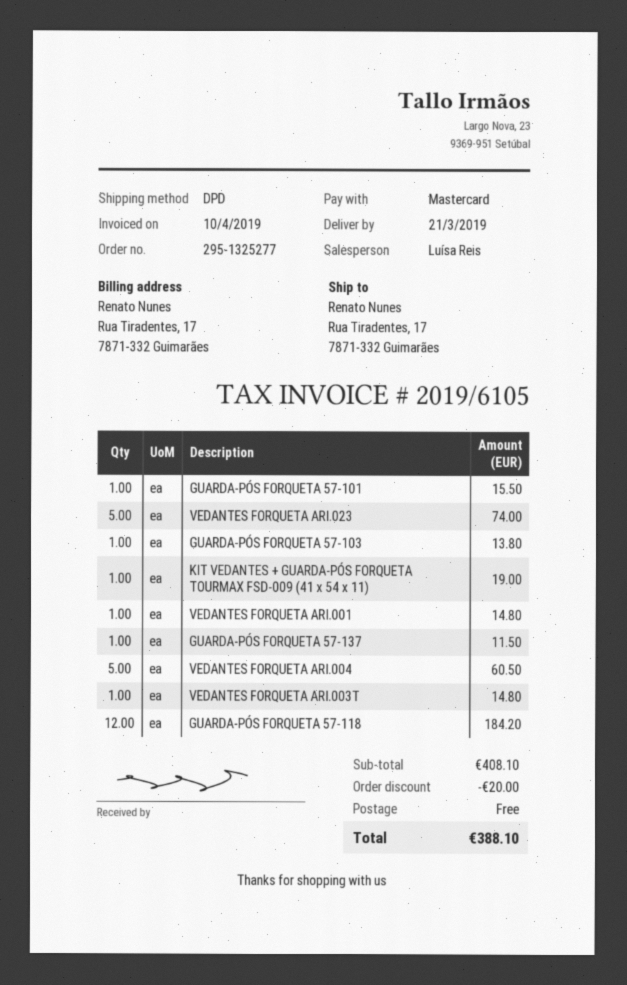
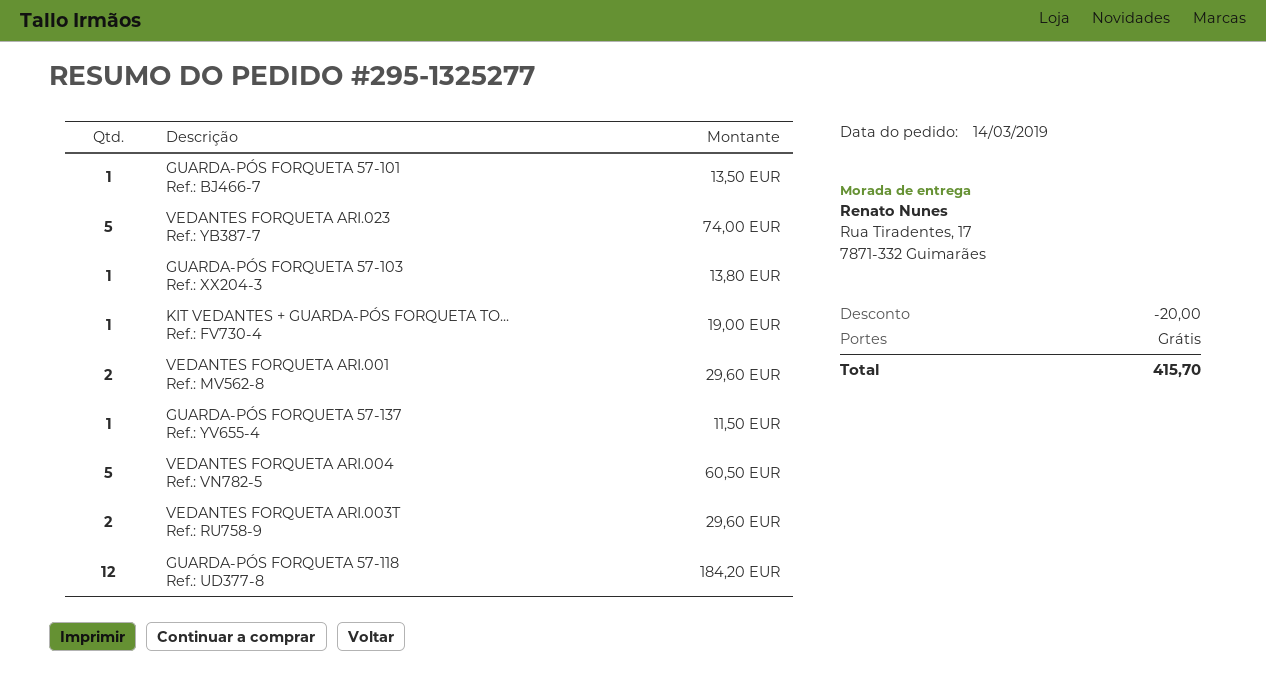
GUARDA-PÓS FORQUETA 57-101: 1 for 15.50 -> 1 for 13.50
VEDANTES FORQUETA ARI.001: 1 for 14.80 -> 2 for 29.60
VEDANTES FORQUETA ARI.003T: 1 for 14.80 -> 2 for 29.60
total: 388.10 -> 415.70

